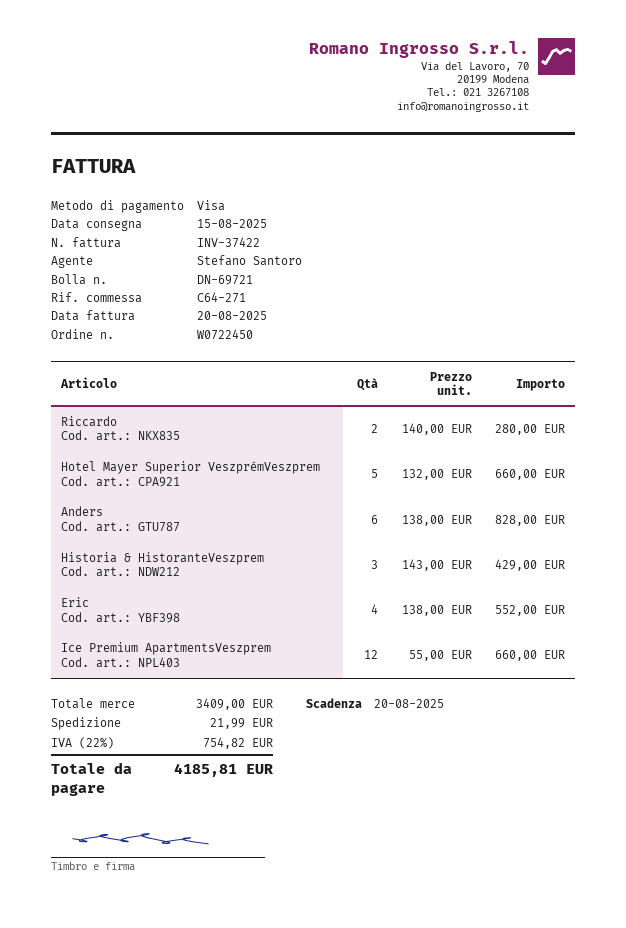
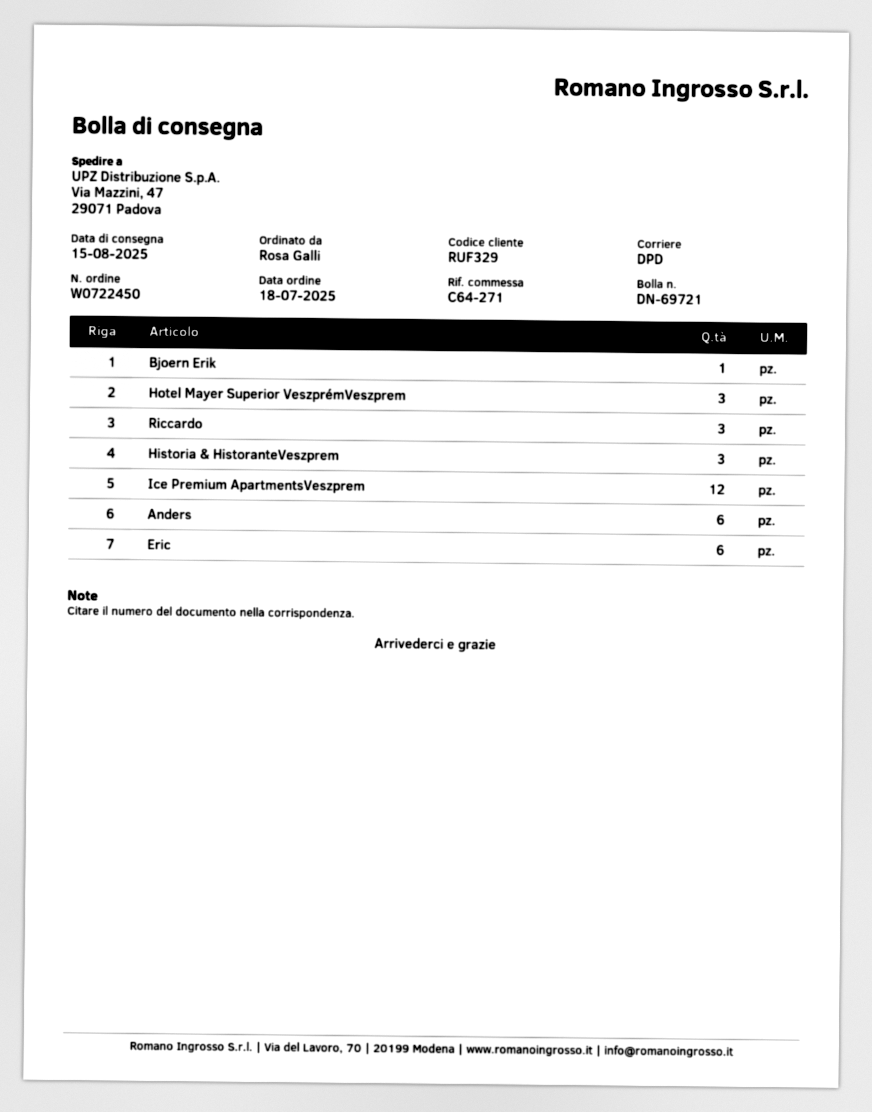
Riccardo: 2 -> 3
Hotel Mayer Superior VeszprémVeszprem: 5 -> 3
Eric: 4 -> 6
Bjoern Erik: none -> 1

